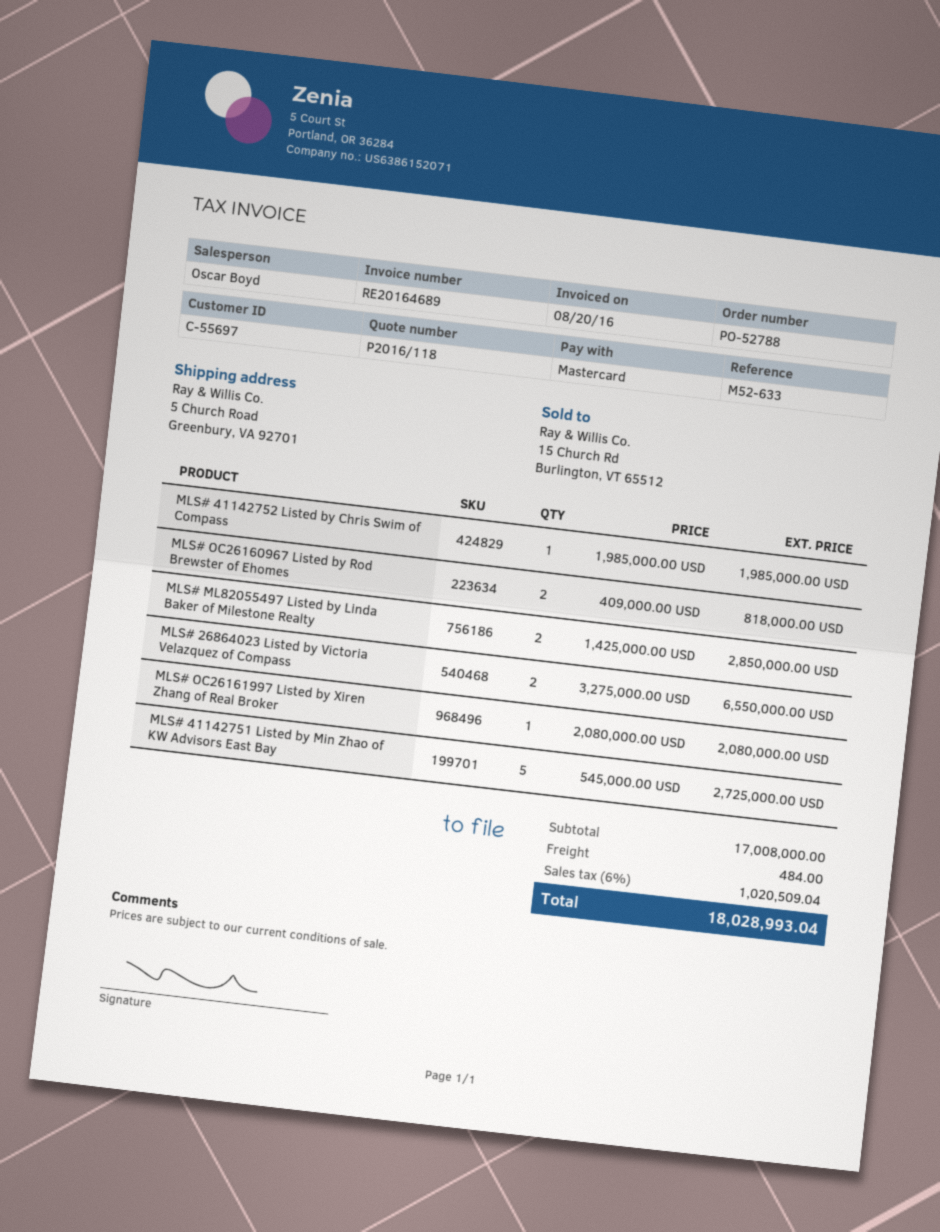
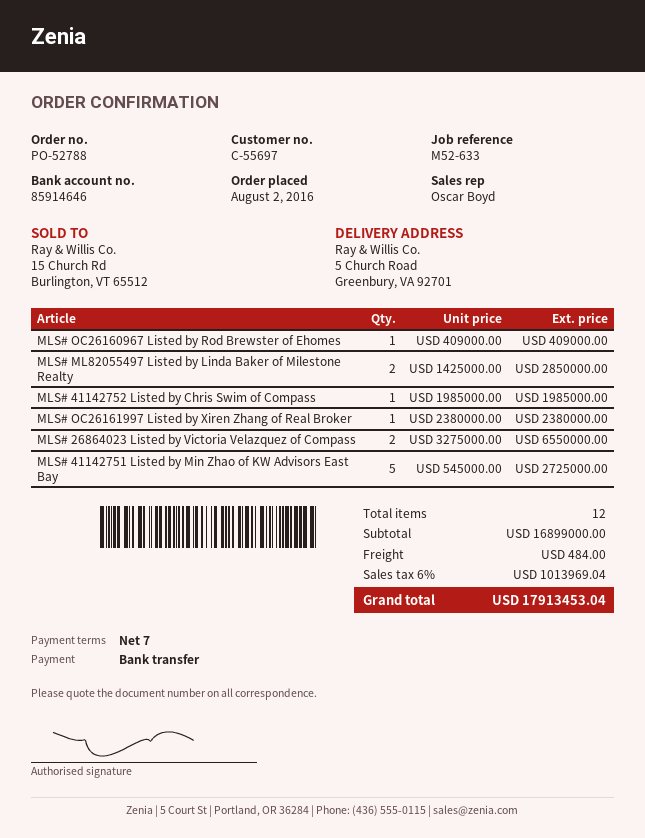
payment method: Mastercard -> bank transfer
MLS# OC26160967 Listed by Rod Brewster of Ehomes: 2 x 409000.00 = 818000.00 -> 1 x 409000.00 = 409000.00
MLS# OC26161997 Listed by Xiren Zhang of Real Broker: 1 x 2080000.00 = 2080000.00 -> 1 x 2380000.00 = 2380000.00
subtotal: 17008000.00 -> 16899000.00
tax: 6% = 1020509.04 -> 6% = 1013969.04
total: 18028993.04 -> 17913453.04

